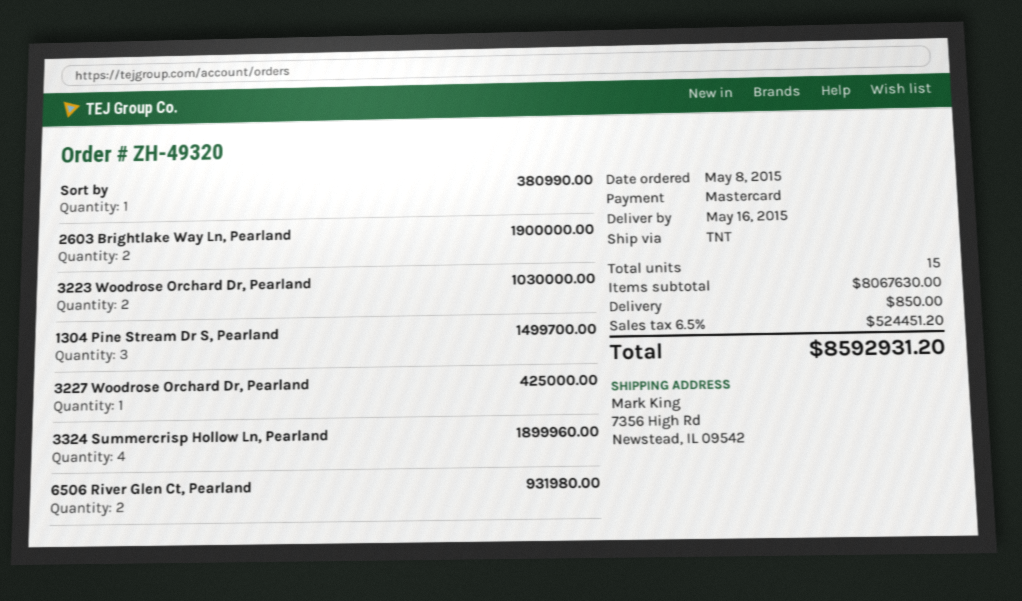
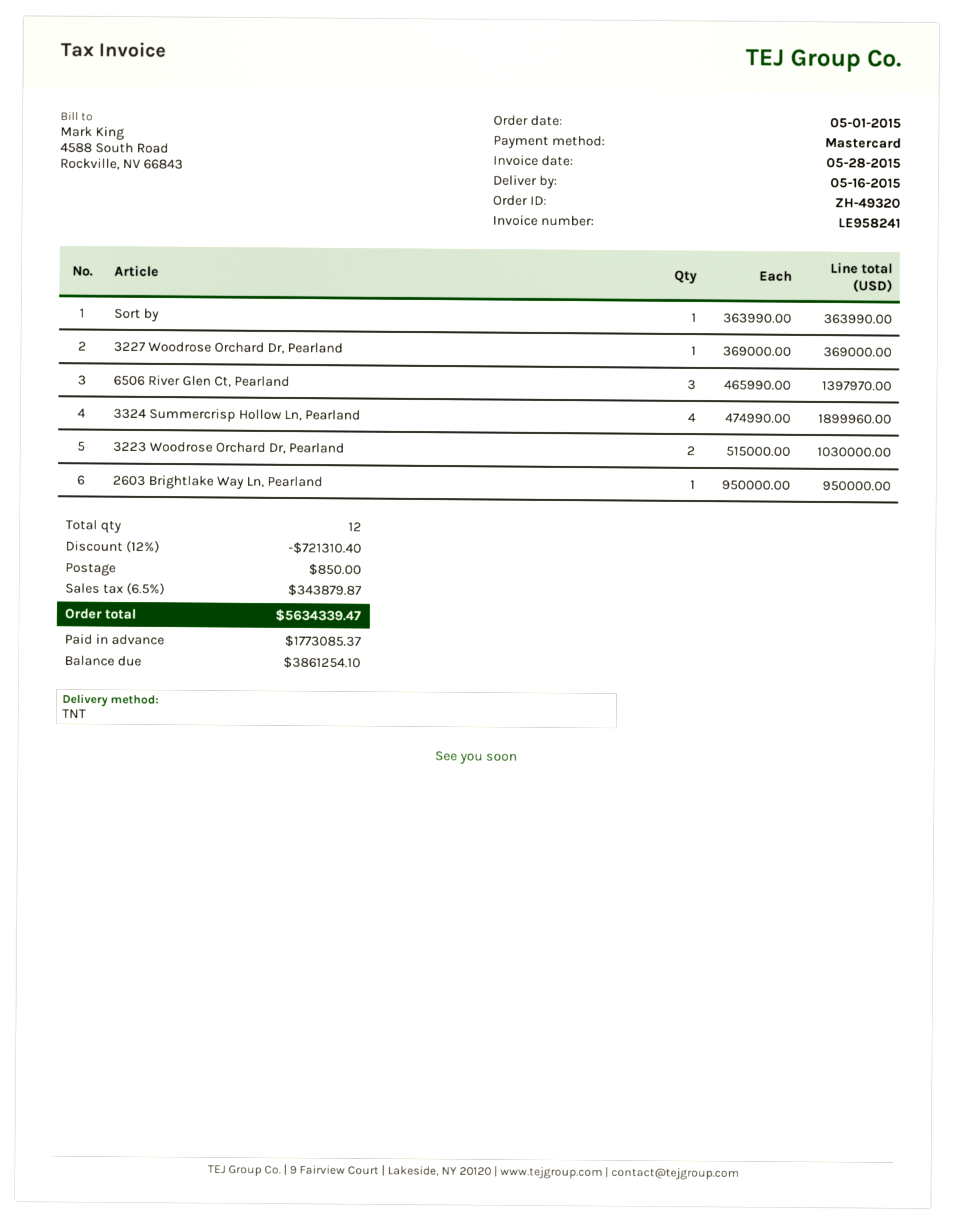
order date: 2015-05-08 -> 2015-05-01
Sort by: 1 for 380990.00 -> 1 for 363990.00
2603 Brightlake Way Ln, Pearland: 2 for 1900000.00 -> 1 for 950000.00
1304 Pine Stream Dr S, Pearland: 3 for 1499700.00 -> none
3227 Woodrose Orchard Dr, Pearland: 1 for 425000.00 -> 1 for 369000.00
6506 River Glen Ct, Pearland: 2 for 931980.00 -> 3 for 1397970.00
total quantity: 15 -> 12
discount: none -> 12% = 721310.40
tax: 6.5% = 524451.20 -> 6.5% = 343879.87
total: 8592931.20 -> 5634339.47

